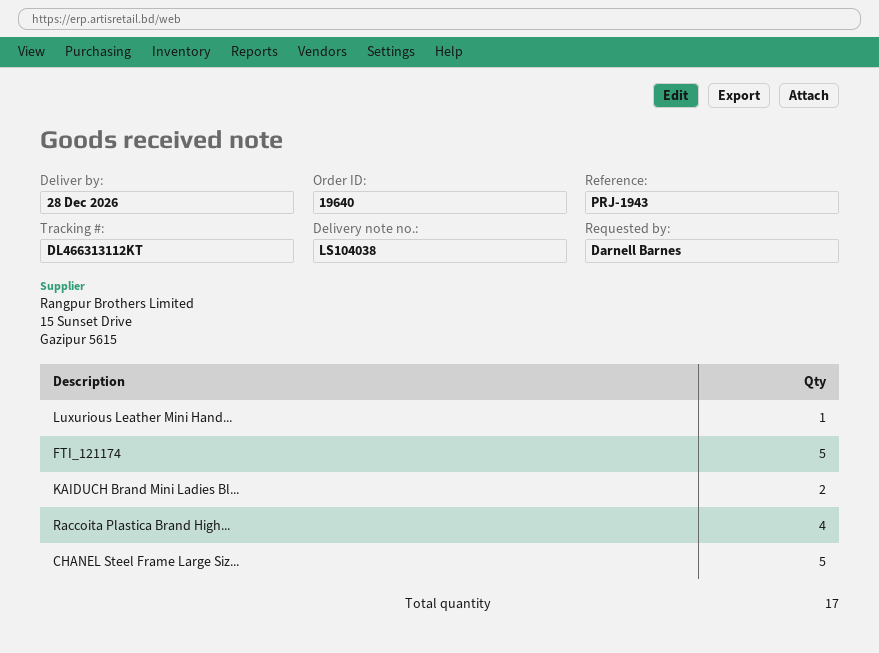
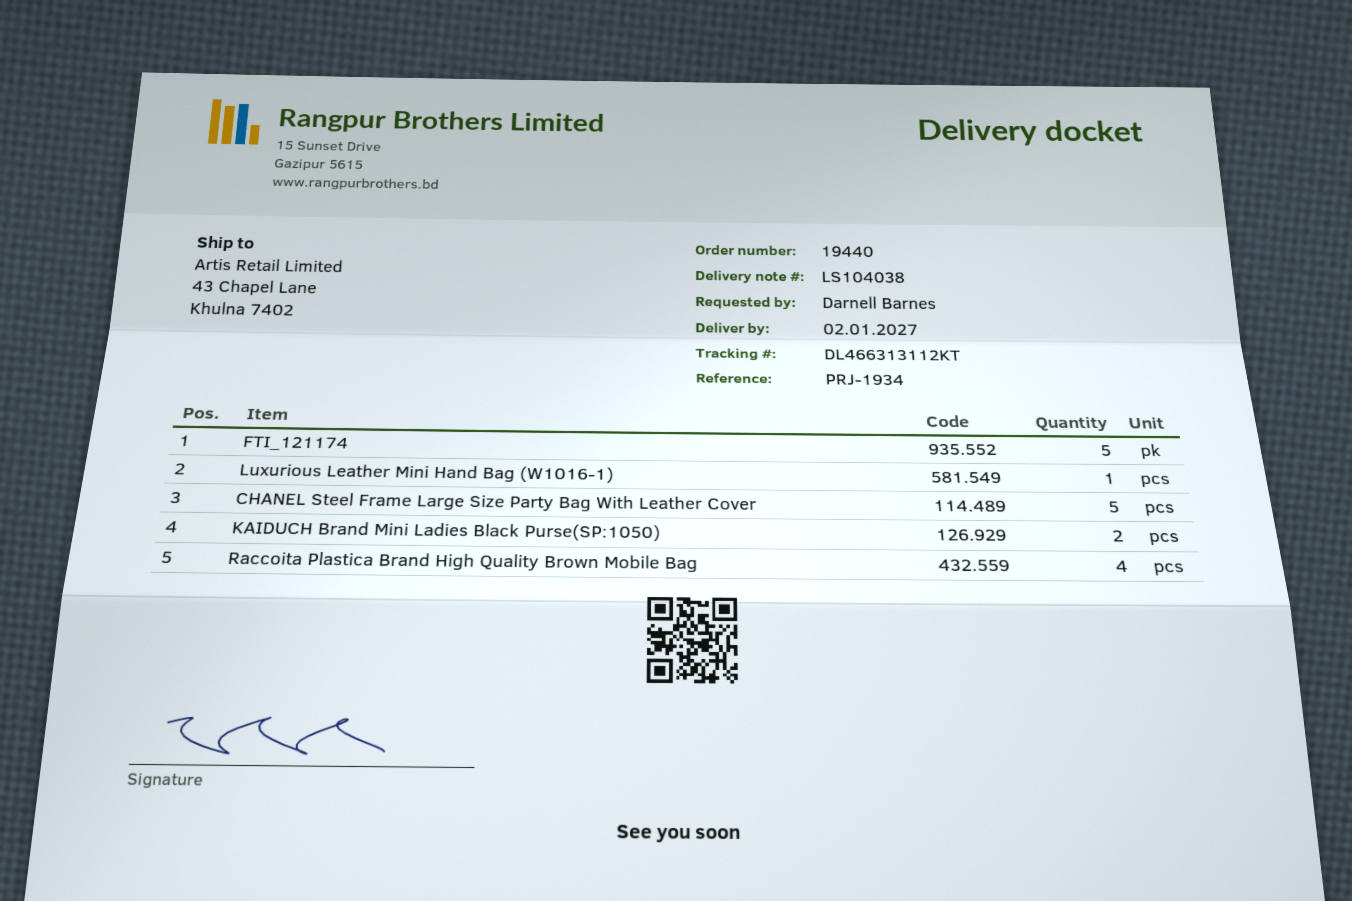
order number: 19640 -> 19440
delivery date: 2026-12-28 -> 2027-01-02
reference: PRJ-1943 -> PRJ-1934

